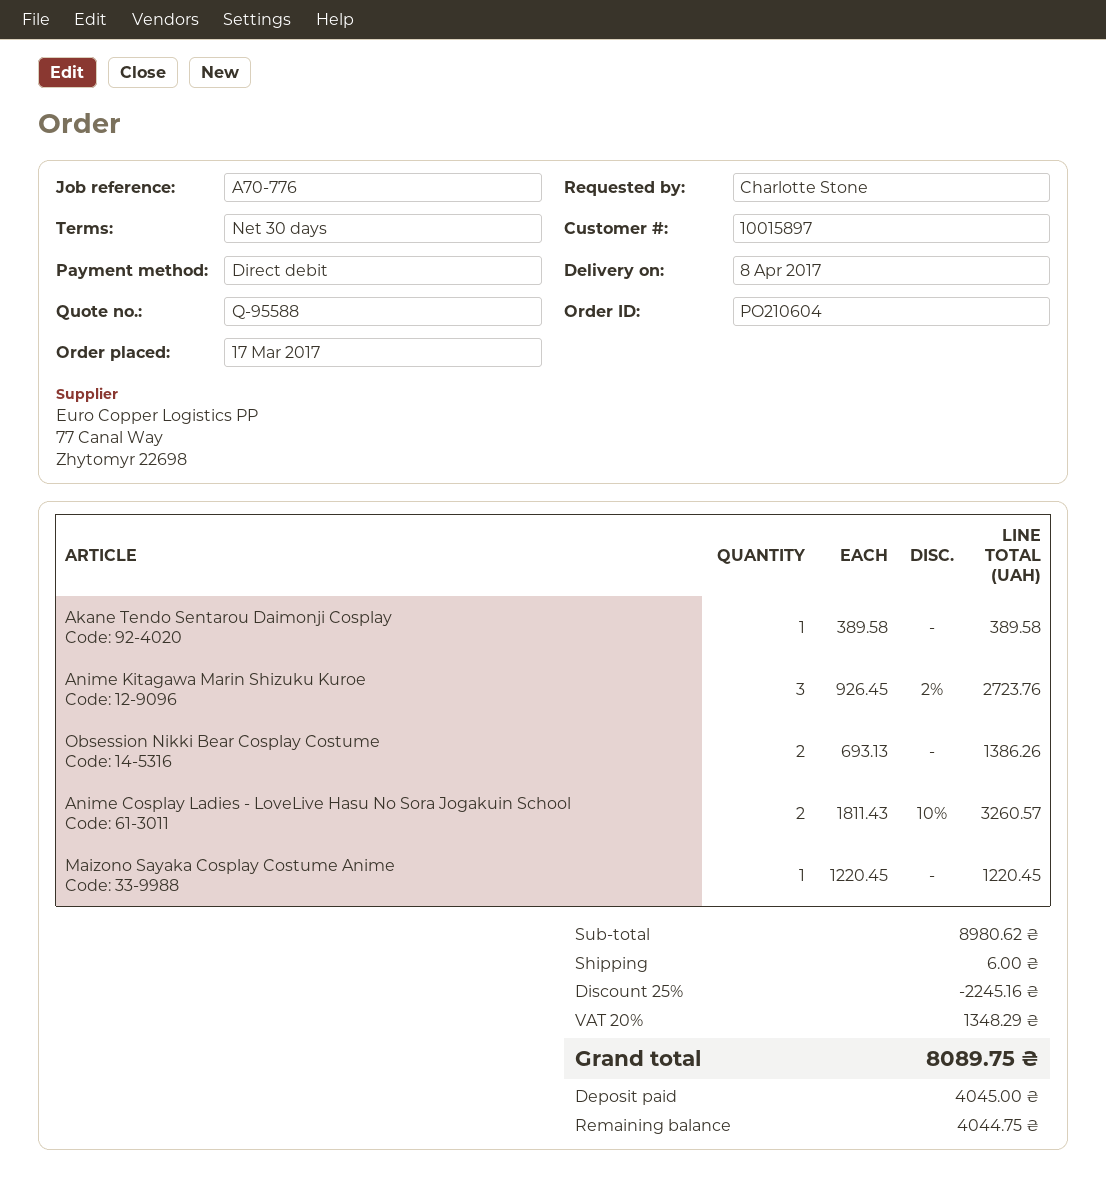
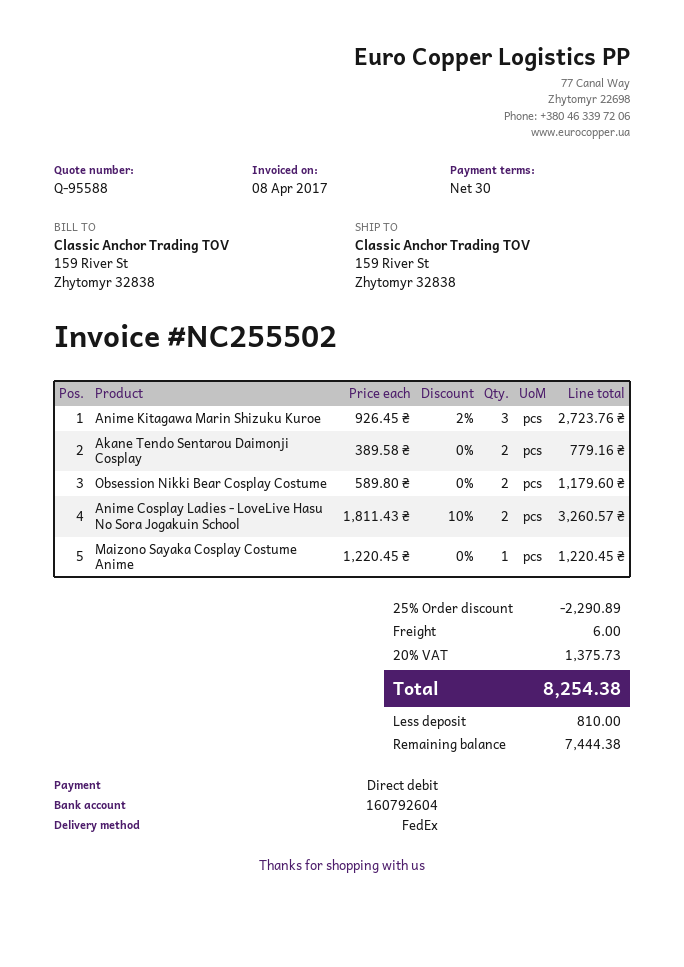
Akane Tendo Sentarou Daimonji Cosplay: 1 x 389.58 = 389.58 -> 2 x 389.58 = 779.16
Obsession Nikki Bear Cosplay Costume: 2 x 693.13 = 1386.26 -> 2 x 589.80 = 1179.60
discount: 25% = 2245.16 -> 25% = 2290.89
tax: 20% = 1348.29 -> 20% = 1375.73
total: 8089.75 -> 8254.38
deposit: 4045.00 -> 810.00
balance: 4044.75 -> 7444.38

